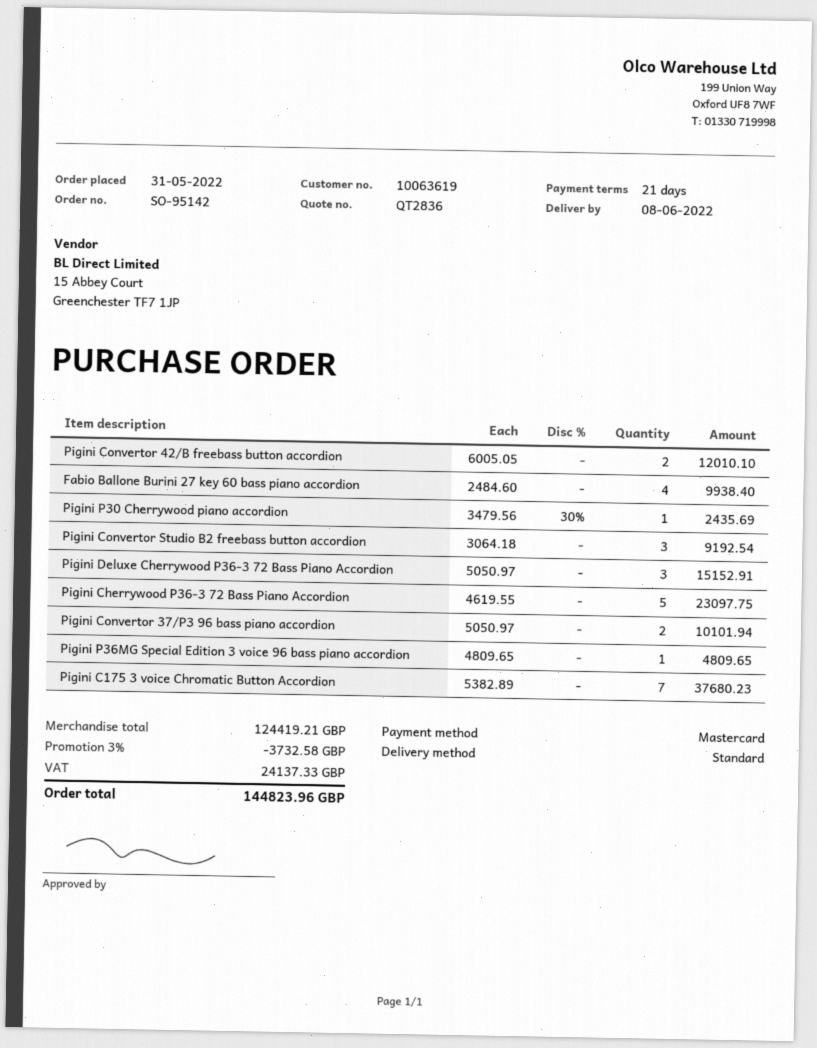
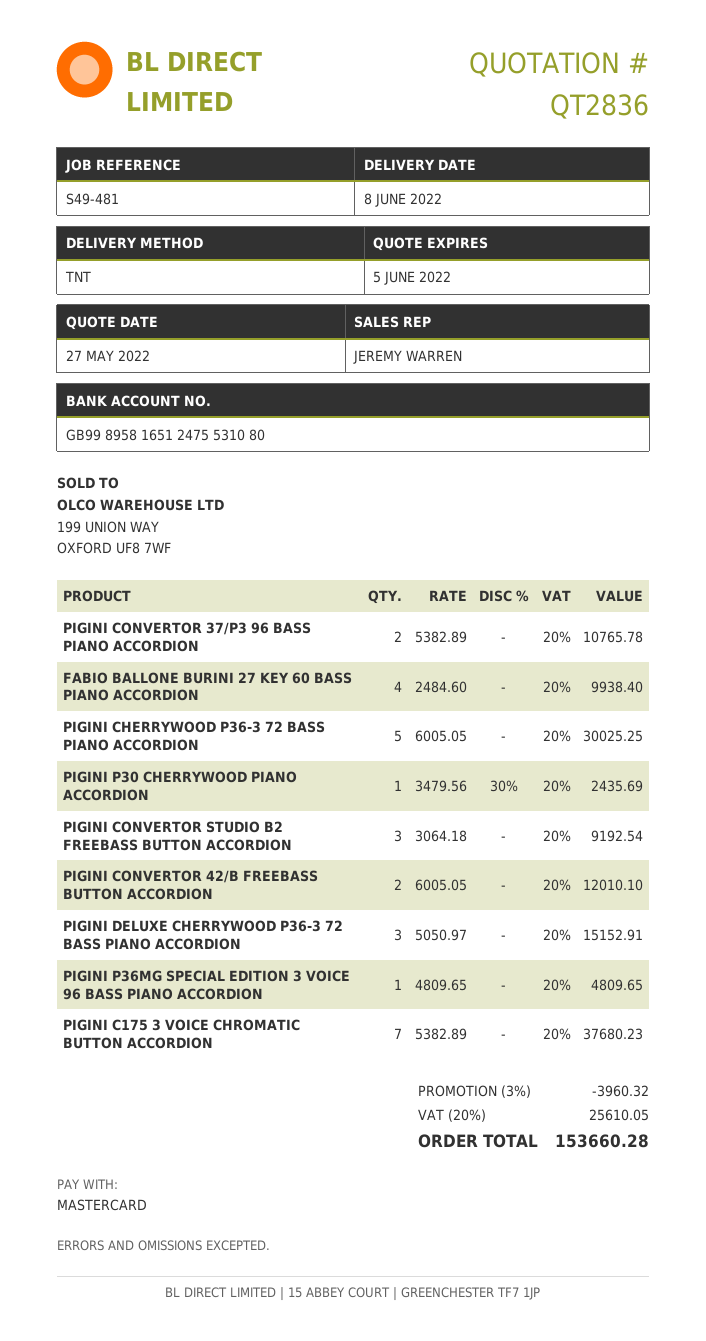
shipping method: standard -> TNT
Pigini Cherrywood P36-3 72 Bass Piano Accordion: 5 x 4619.55 = 23097.75 -> 5 x 6005.05 = 30025.25
Pigini Convertor 37/P3 96 bass piano accordion: 2 x 5050.97 = 10101.94 -> 2 x 5382.89 = 10765.78
discount: 3% = 3732.58 -> 3% = 3960.32
tax: 24137.33 -> 25610.05
total: 144823.96 -> 153660.28

